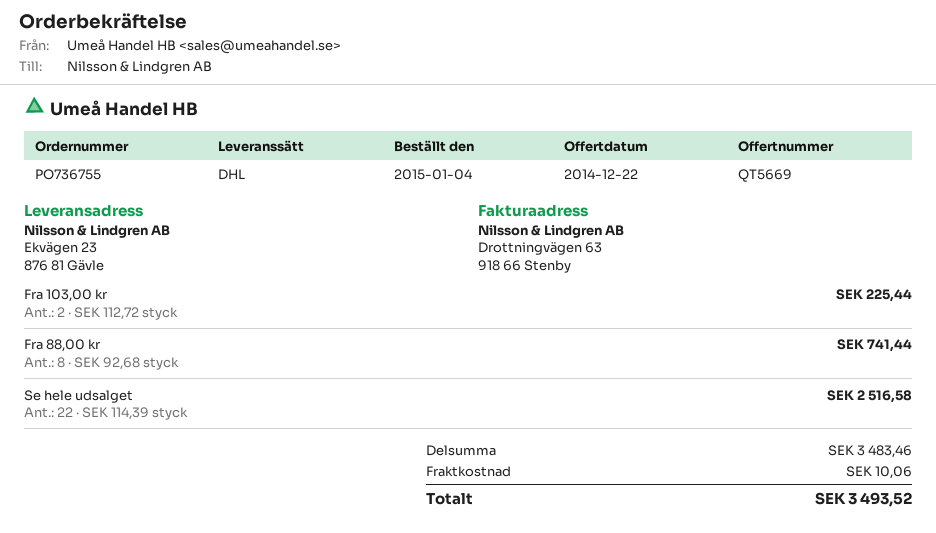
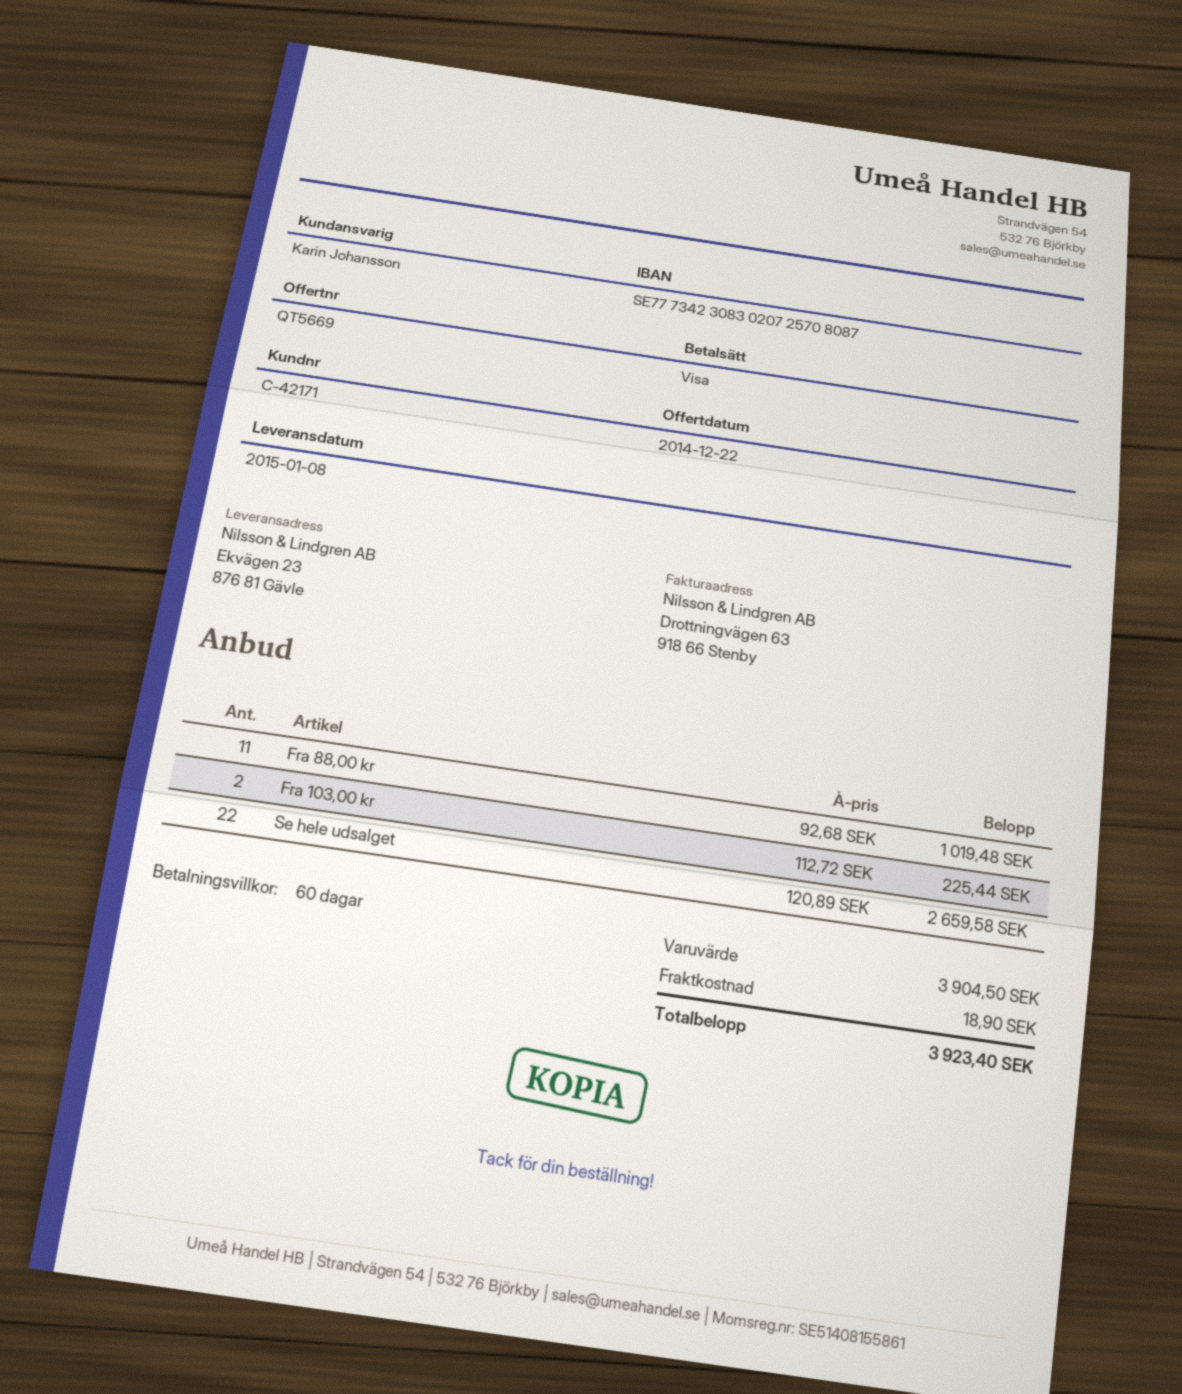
Fra 88,00 kr: 8 x 92.68 = 741.44 -> 11 x 92.68 = 1019.48
Se hele udsalget: 22 x 114.39 = 2516.58 -> 22 x 120.89 = 2659.58
subtotal: 3483.46 -> 3904.50
shipping: 10.06 -> 18.90
total: 3493.52 -> 3923.40

